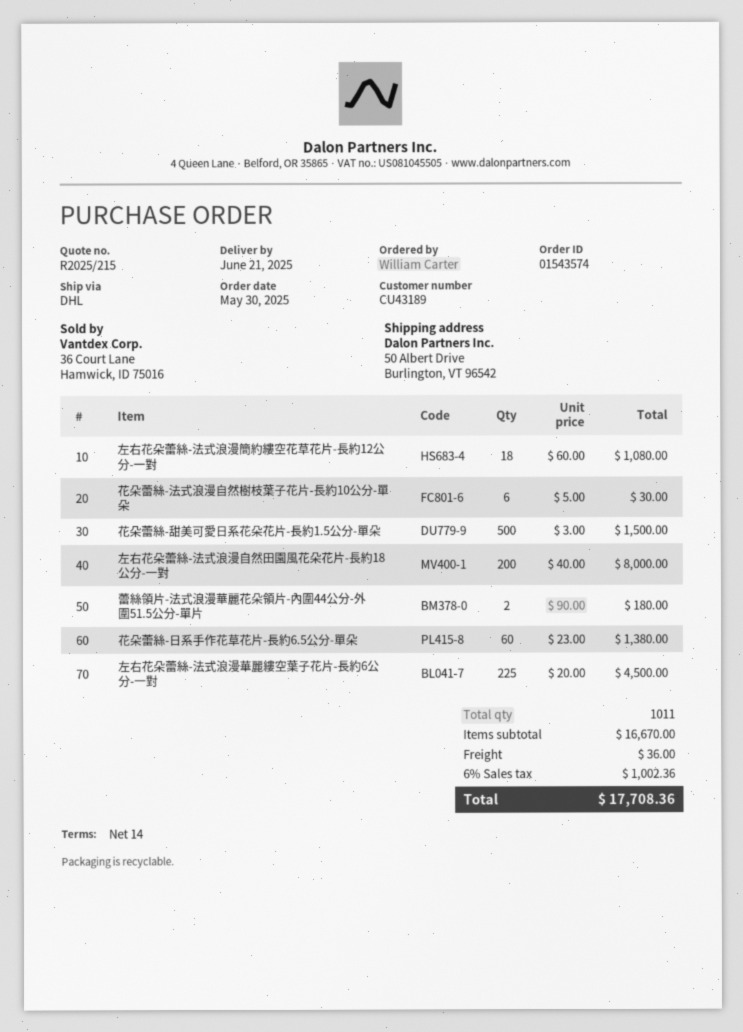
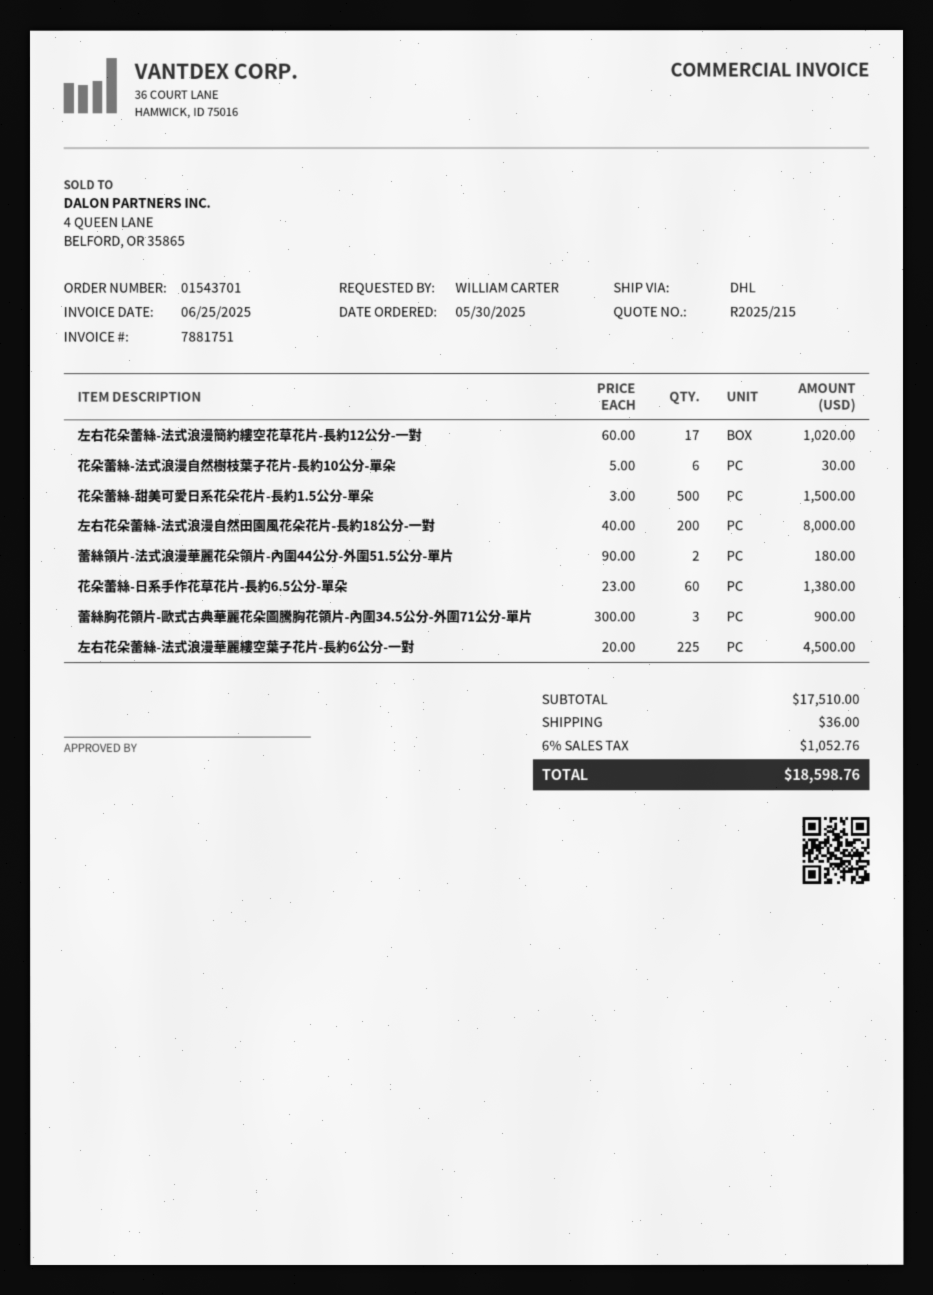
order number: 01543574 -> 01543701
左右花朵蕾絲-法式浪漫簡約縷空花草花片-長約12公分-一對: 18 x 60.00 = 1080.00 -> 17 x 60.00 = 1020.00
蕾絲胸花領片-歐式古典華麗花朵圖騰胸花領片-內圍34.5公分-外圍71公分-單片: none -> 3 x 300.00 = 900.00
subtotal: 16670.00 -> 17510.00
tax: 6% = 1002.36 -> 6% = 1052.76
total: 17708.36 -> 18598.76

